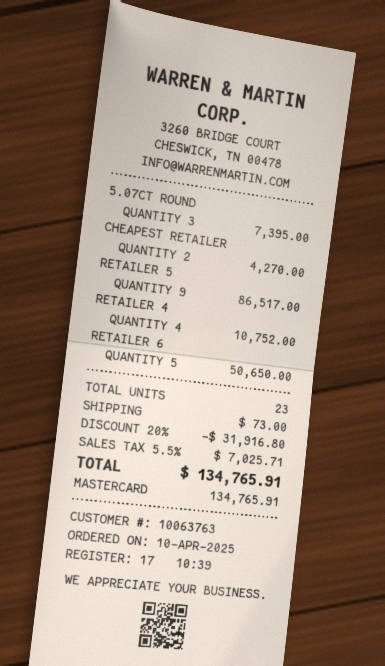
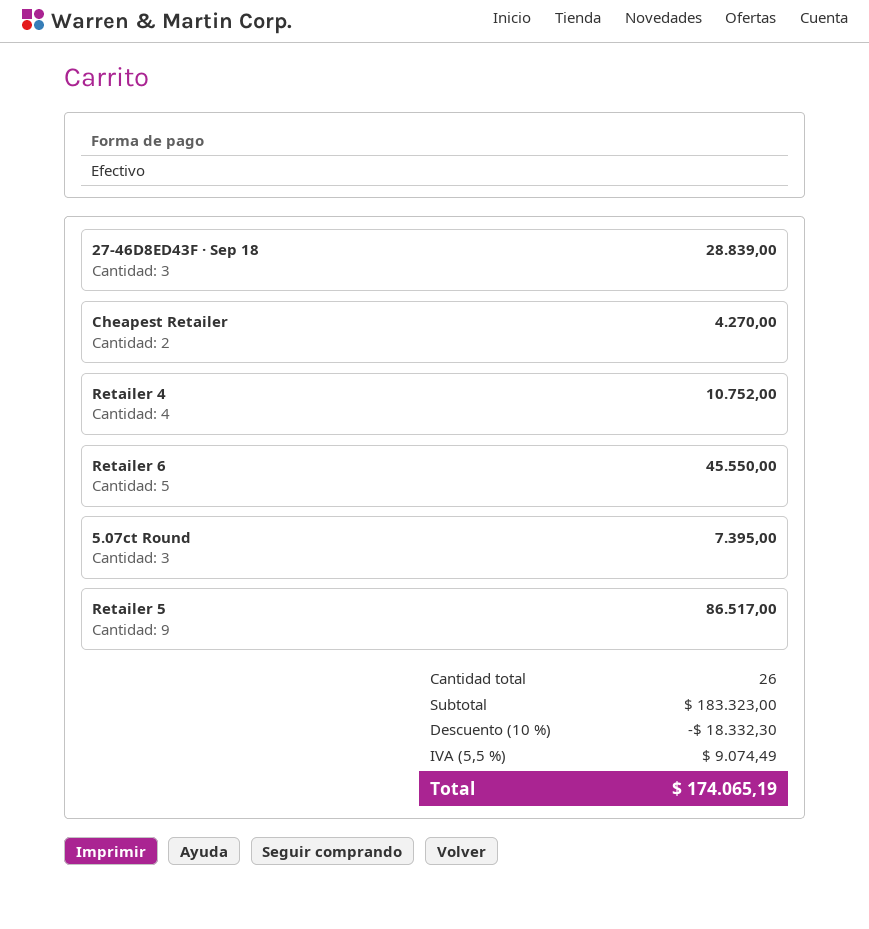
payment method: Mastercard -> cash
RETAILER 6: 5 for 50650.00 -> 5 for 45550.00
27-46D8ED43F · Sep 18: none -> 3 for 28839.00
total quantity: 23 -> 26
discount: 20% = 31916.80 -> 10% = 18332.30
shipping: 73.00 -> none
tax: 5.5% = 7025.71 -> 5.5% = 9074.49
total: 134765.91 -> 174065.19

